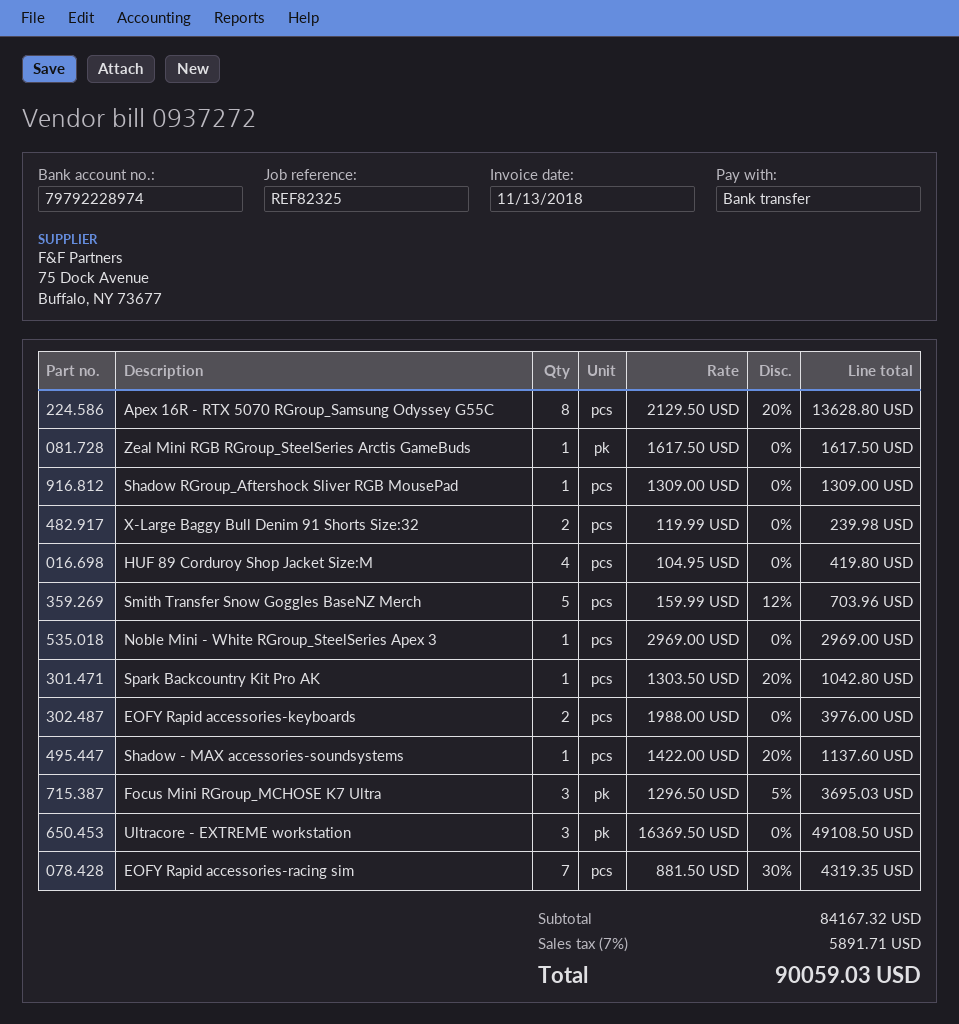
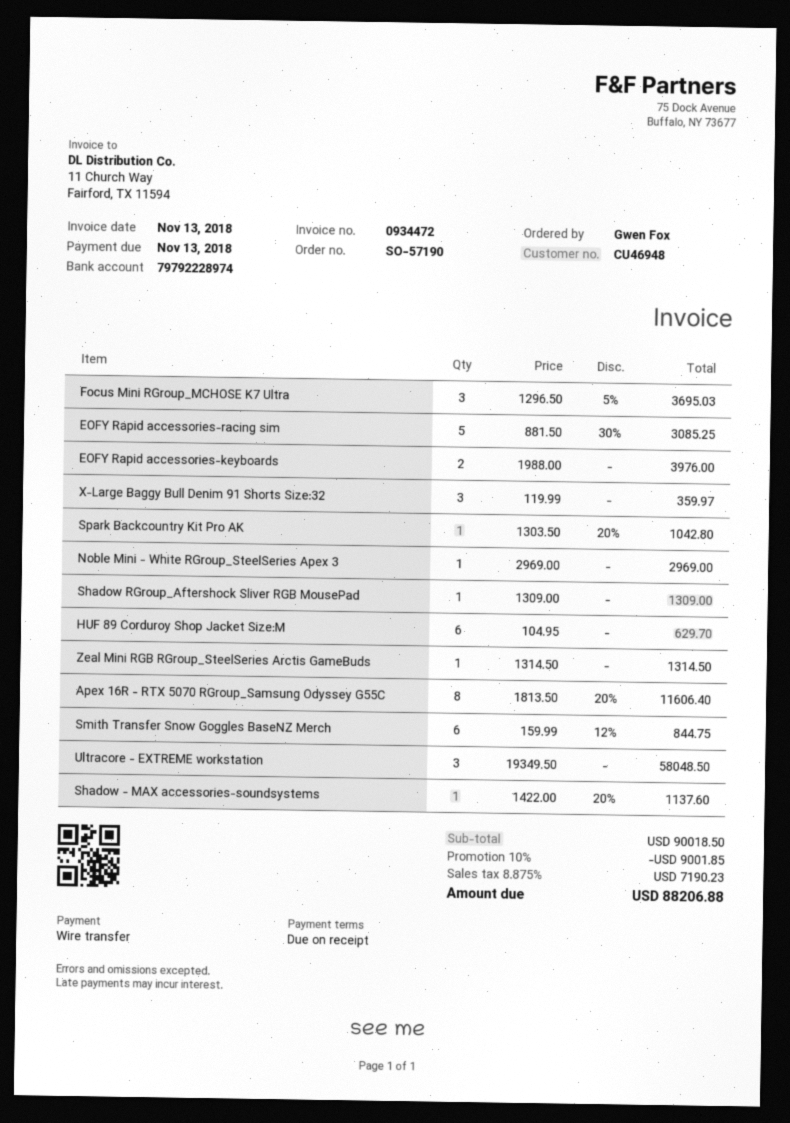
invoice number: 0937272 -> 0934472
Apex 16R - RTX 5070 RGroup_Samsung Odyssey G55C: 8 x 2129.50 - 20% = 13628.80 -> 8 x 1813.50 - 20% = 11606.40
Zeal Mini RGB RGroup_SteelSeries Arctis GameBuds: 1 x 1617.50 = 1617.50 -> 1 x 1314.50 = 1314.50
X-Large Baggy Bull Denim 91 Shorts Size:32: 2 x 119.99 = 239.98 -> 3 x 119.99 = 359.97
HUF 89 Corduroy Shop Jacket Size:M: 4 x 104.95 = 419.80 -> 6 x 104.95 = 629.70
Smith Transfer Snow Goggles BaseNZ Merch: 5 x 159.99 - 12% = 703.96 -> 6 x 159.99 - 12% = 844.75
Ultracore - EXTREME workstation: 3 x 16369.50 = 49108.50 -> 3 x 19349.50 = 58048.50
EOFY Rapid accessories-racing sim: 7 x 881.50 - 30% = 4319.35 -> 5 x 881.50 - 30% = 3085.25
subtotal: 84167.32 -> 90018.50
discount: none -> 10% = 9001.85
tax: 7% = 5891.71 -> 8.875% = 7190.23
total: 90059.03 -> 88206.88

